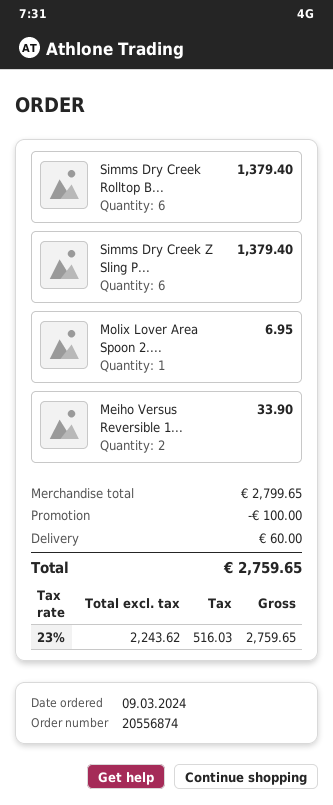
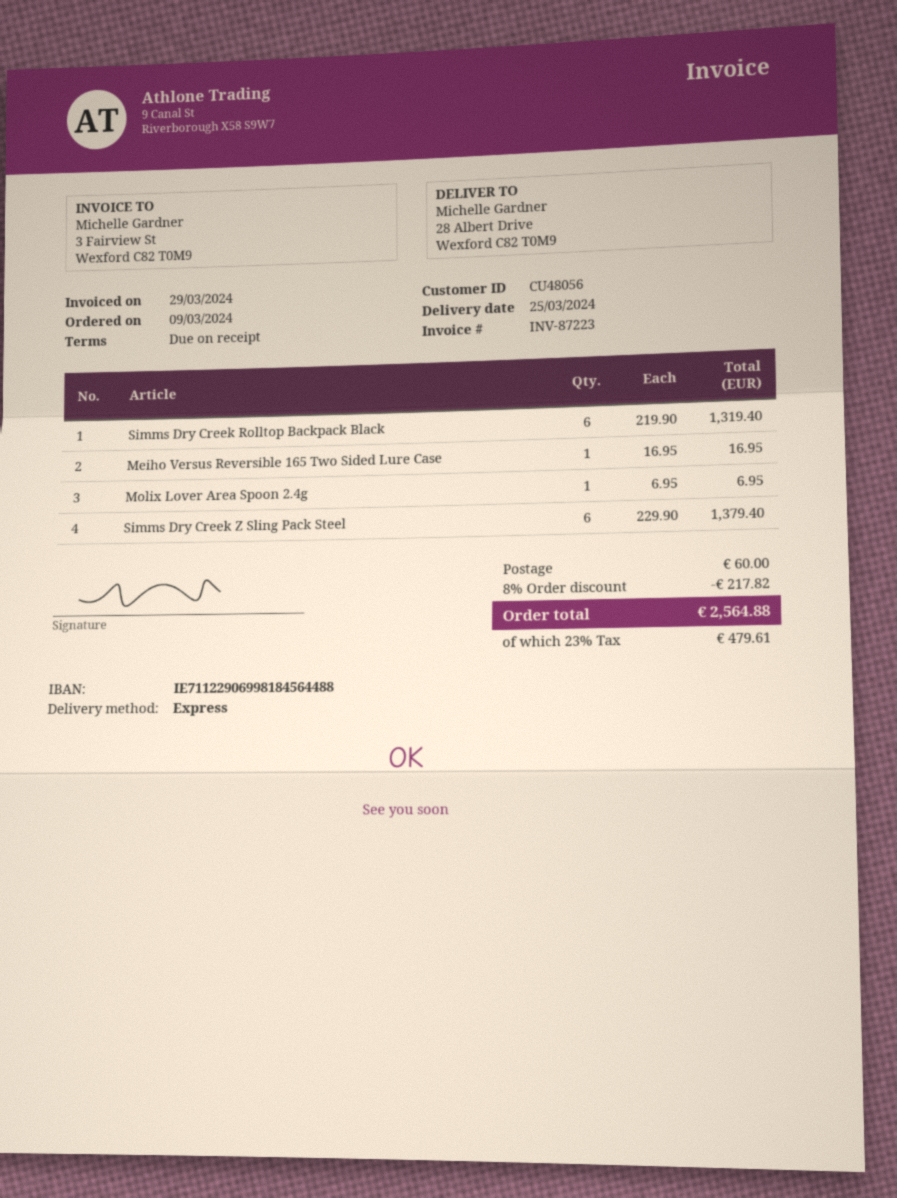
Simms Dry Creek Rolltop B...: 6 for 1379.40 -> 6 for 1319.40
Meiho Versus Reversible 1...: 2 for 33.90 -> 1 for 16.95
discount: 100.00 -> 217.82
tax: 23% = 516.03 -> 23% = 479.61
total: 2759.65 -> 2564.88

